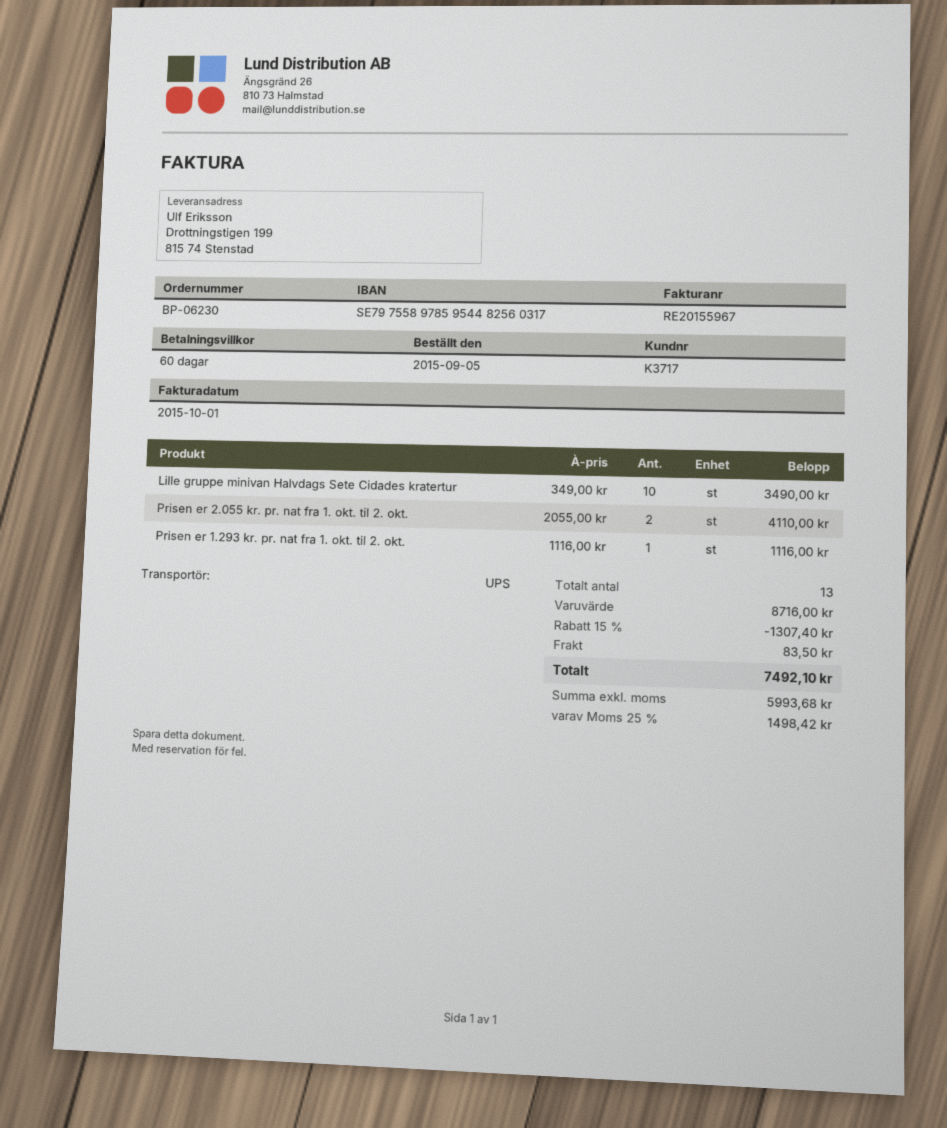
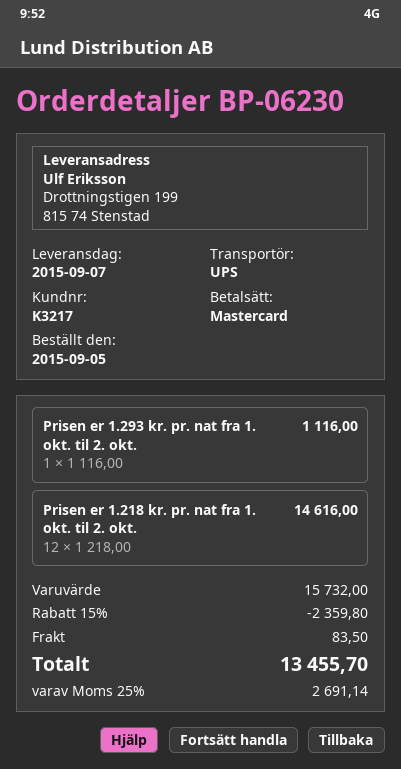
customer number: K3717 -> K3217
Lille gruppe minivan Halvdags Sete Cidades kratertur: 10 x 349.00 = 3490.00 -> none
Prisen er 2.055 kr. pr. nat fra 1. okt. til 2. okt.: 2 x 2055.00 = 4110.00 -> none
Prisen er 1.218 kr. pr. nat fra 1. okt. til 2. okt.: none -> 12 x 1218.00 = 14616.00
subtotal: 8716.00 -> 15732.00
discount: 15% = 1307.40 -> 15% = 2359.80
tax: 25% = 1498.42 -> 25% = 2691.14
total: 7492.10 -> 13455.70

